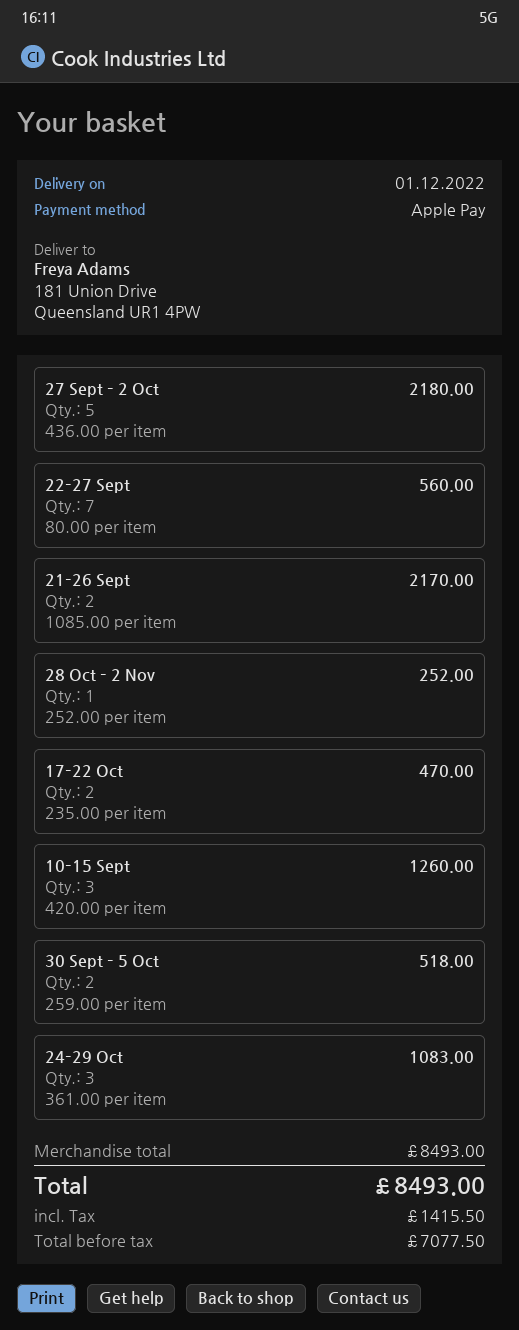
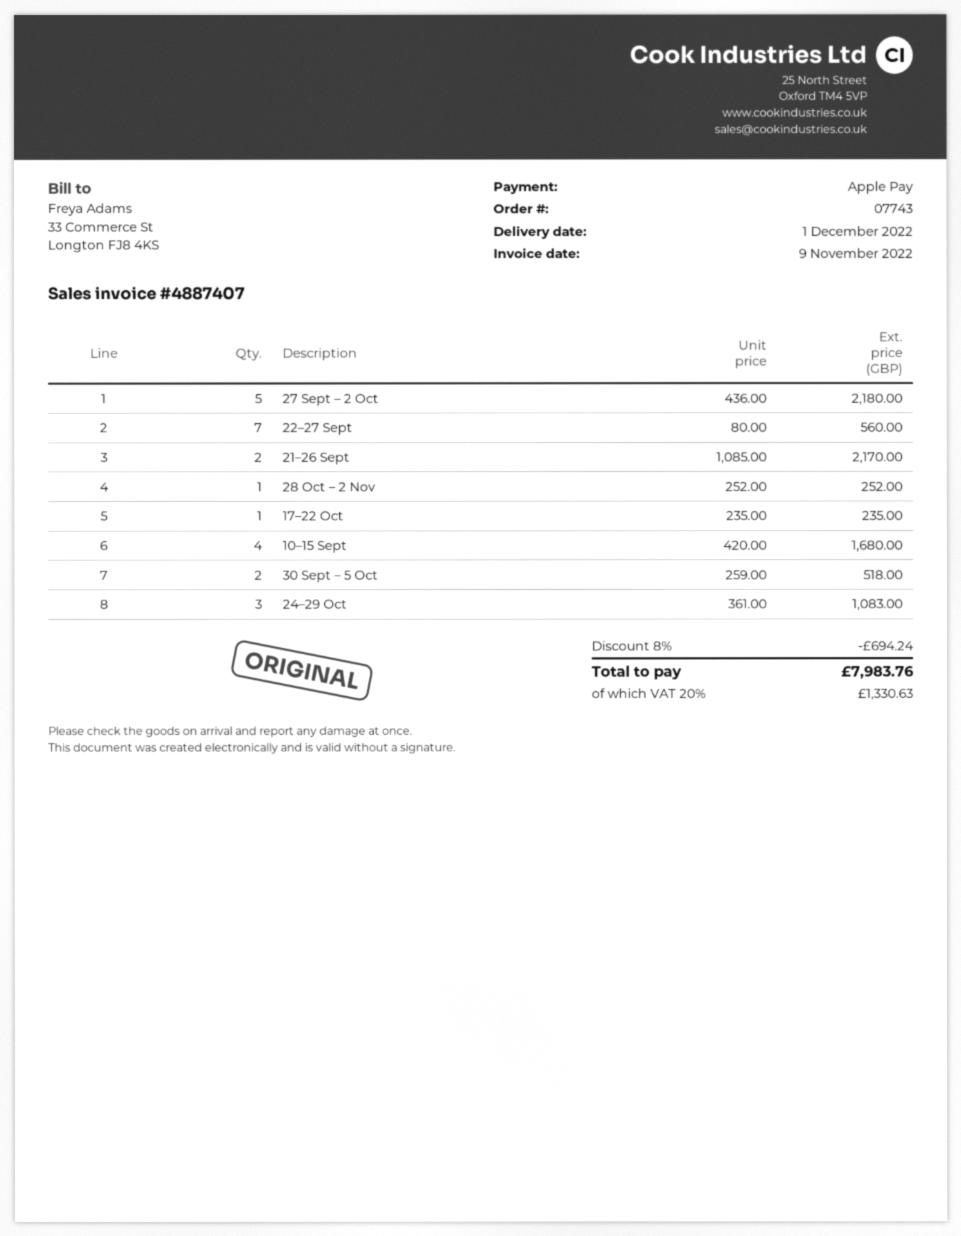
17–22 Oct: 2 x 235.00 = 470.00 -> 1 x 235.00 = 235.00
10–15 Sept: 3 x 420.00 = 1260.00 -> 4 x 420.00 = 1680.00
discount: none -> 8% = 694.24
tax: 1415.50 -> 1330.63
total: 8493.00 -> 7983.76

